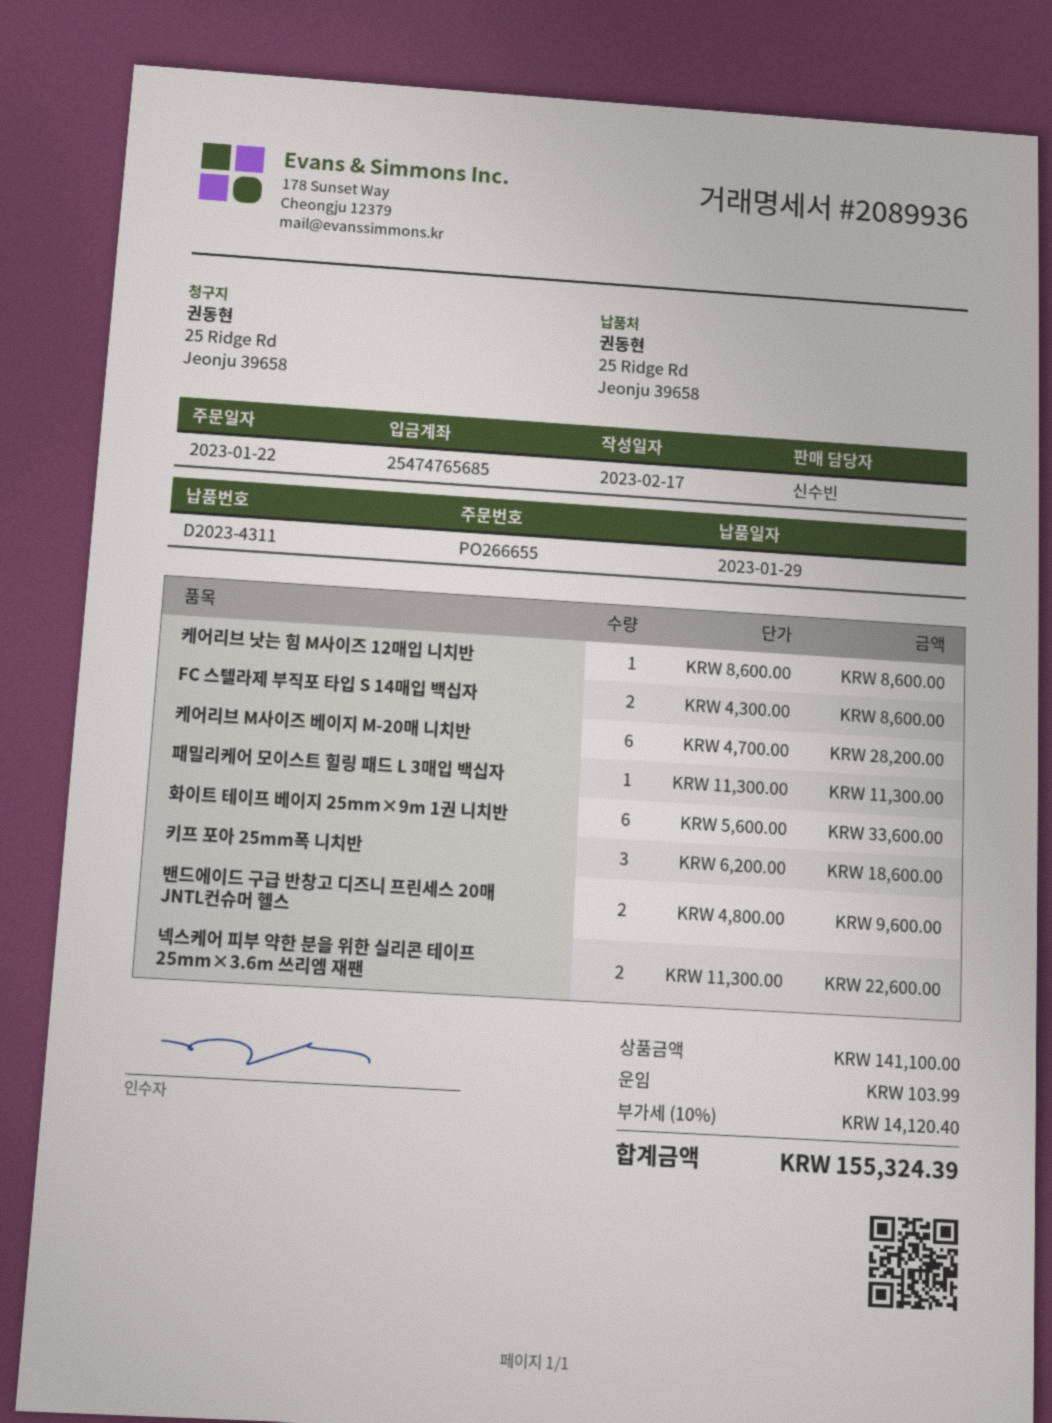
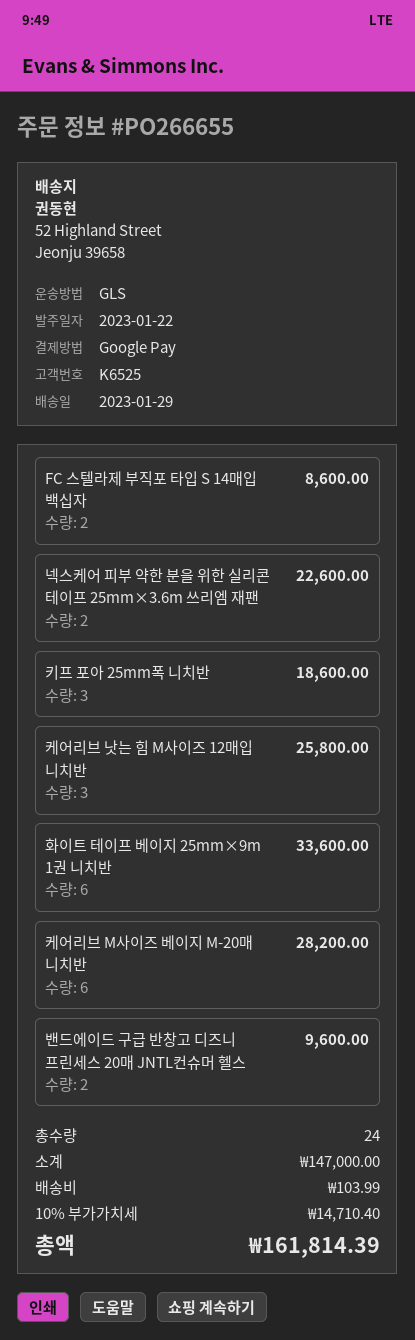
ship to: 25 Ridge Rd, Jeonju 39658 -> 52 Highland Street, Jeonju 39658
케어리브 낫는 힘 M사이즈 12매입 니치반: 1 for 8600.00 -> 3 for 25800.00
패밀리케어 모이스트 힐링 패드 L 3매입 백십자: 1 for 11300.00 -> none
subtotal: 141100.00 -> 147000.00
tax: 10% = 14120.40 -> 10% = 14710.40
total: 155324.39 -> 161814.39

